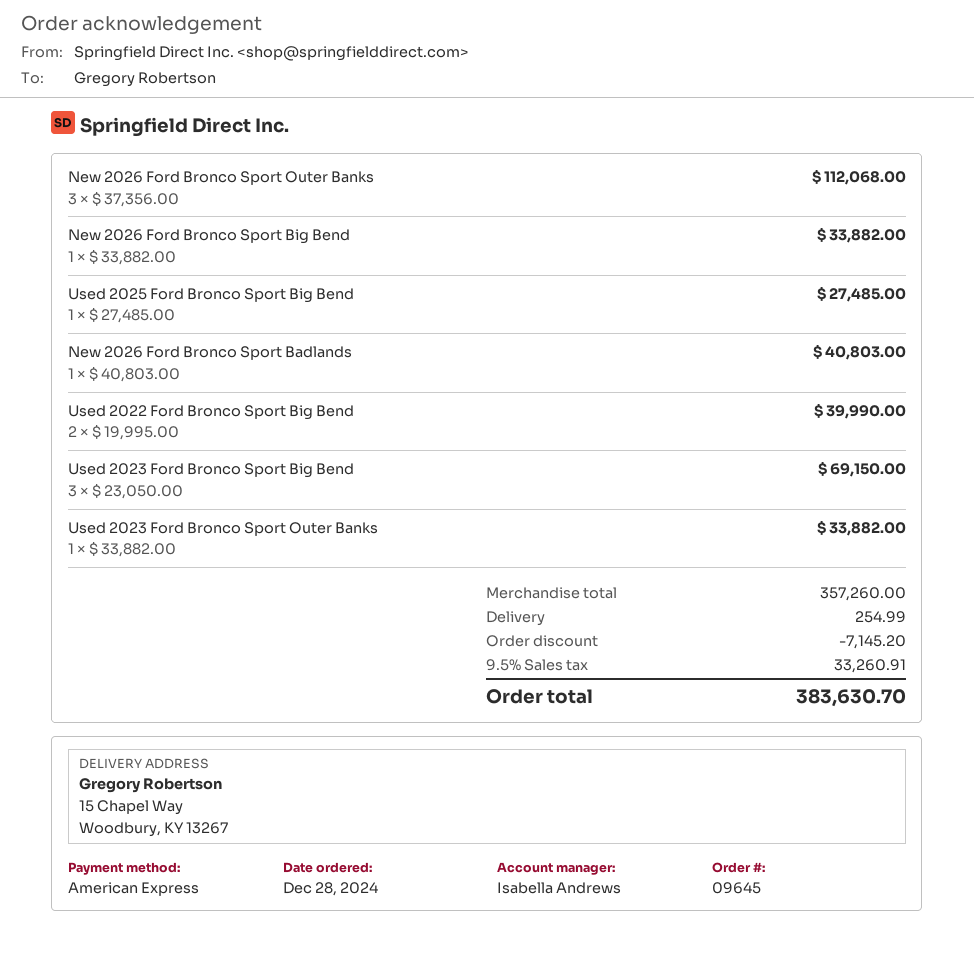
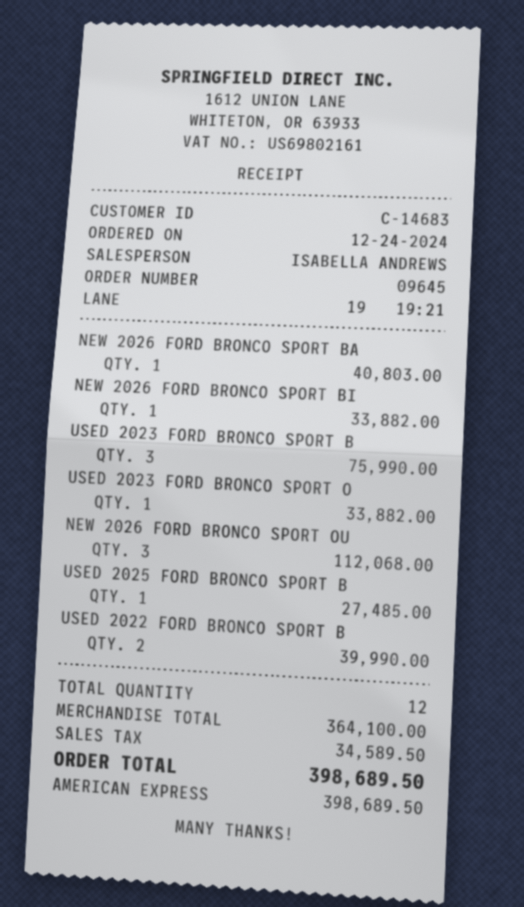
order date: 2024-12-28 -> 2024-12-24
Used 2023 Ford Bronco Sport Big Bend: 3 for 69150.00 -> 3 for 75990.00
subtotal: 357260.00 -> 364100.00
discount: 7145.20 -> none
shipping: 254.99 -> none
tax: 33260.91 -> 34589.50
total: 383630.70 -> 398689.50

